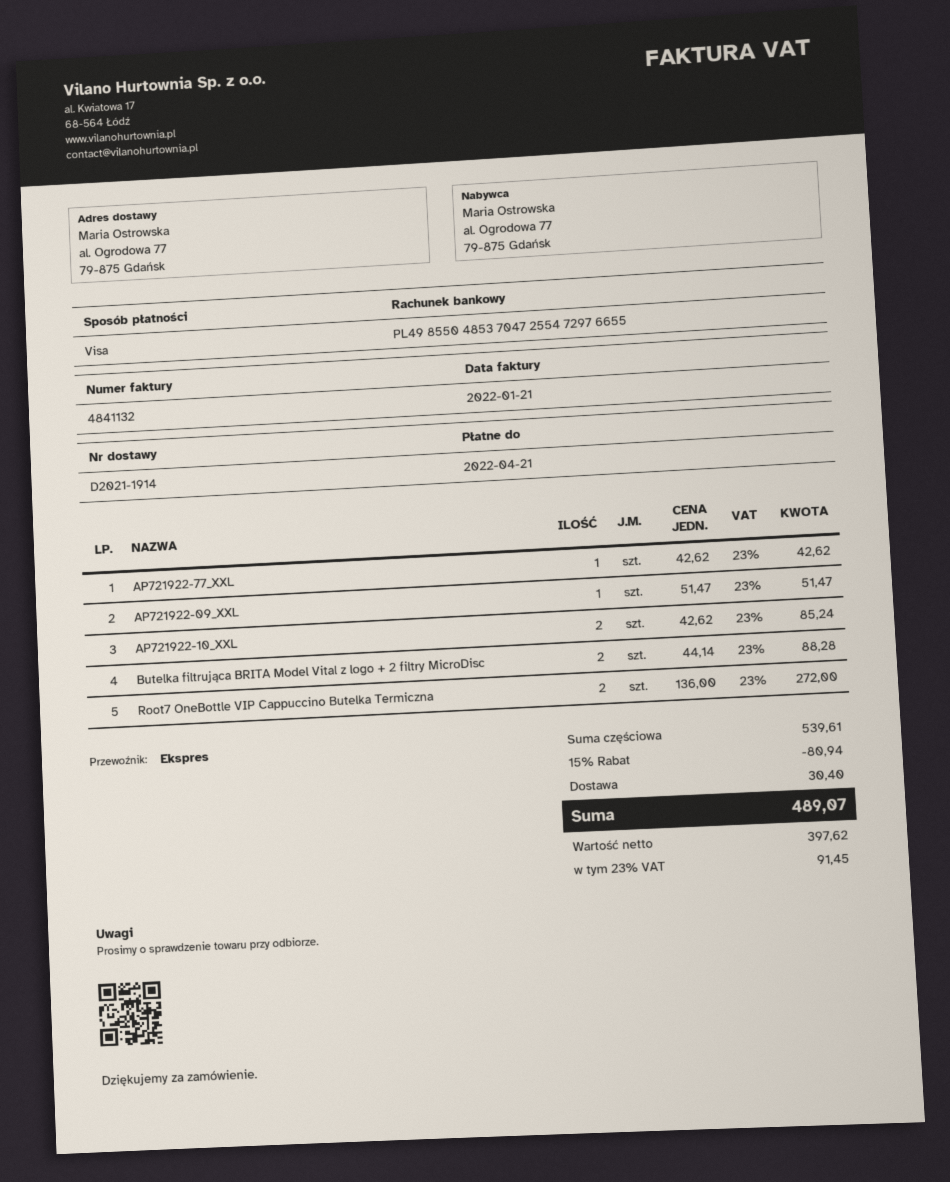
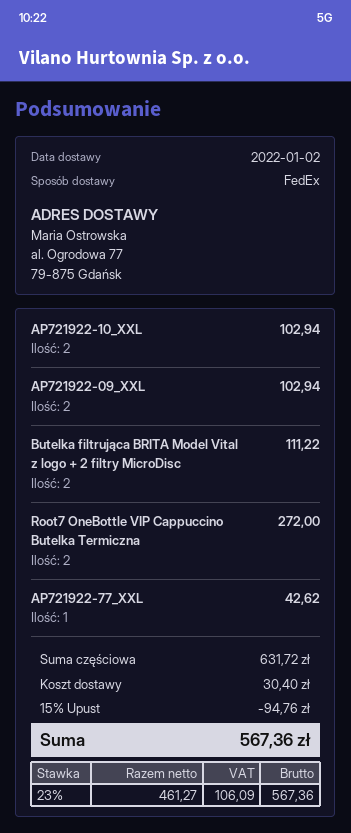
shipping method: express -> FedEx
AP721922-09_XXL: 1 for 51.47 -> 2 for 102.94
AP721922-10_XXL: 2 for 85.24 -> 2 for 102.94
Butelka filtrująca BRITA Model Vital z logo + 2 filtry MicroDisc: 2 for 88.28 -> 2 for 111.22
subtotal: 539.61 -> 631.72
discount: 15% = 80.94 -> 15% = 94.76
net: 397.62 -> 461.27
tax: 23% = 91.45 -> 23% = 106.09
total: 489.07 -> 567.36

